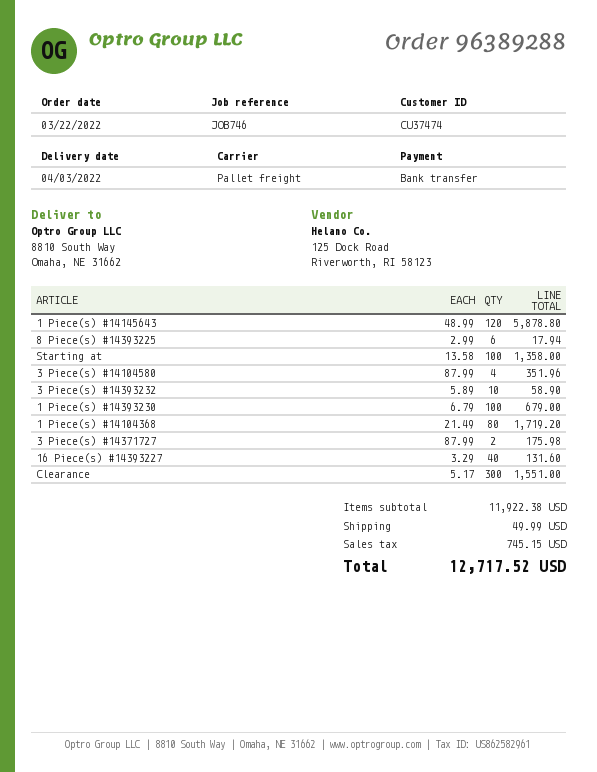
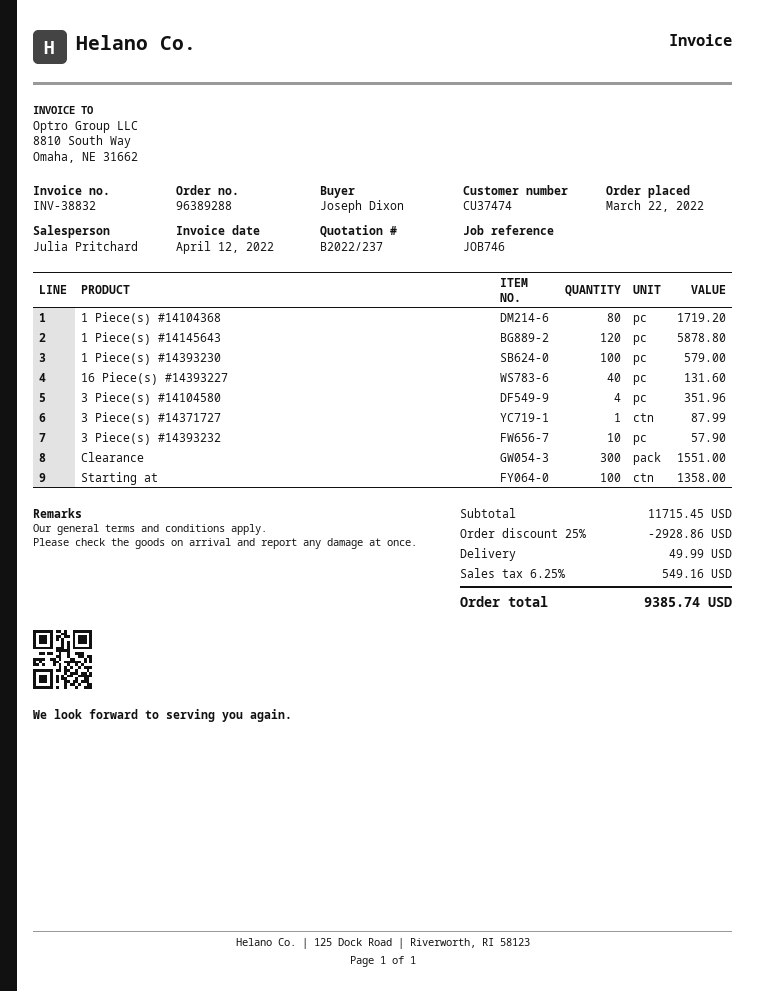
8 Piece(s) #14393225: 6 for 17.94 -> none
3 Piece(s) #14393232: 10 for 58.90 -> 10 for 57.90
1 Piece(s) #14393230: 100 for 679.00 -> 100 for 579.00
3 Piece(s) #14371727: 2 for 175.98 -> 1 for 87.99
subtotal: 11922.38 -> 11715.45
discount: none -> 25% = 2928.86
tax: 745.15 -> 549.16
total: 12717.52 -> 9385.74

